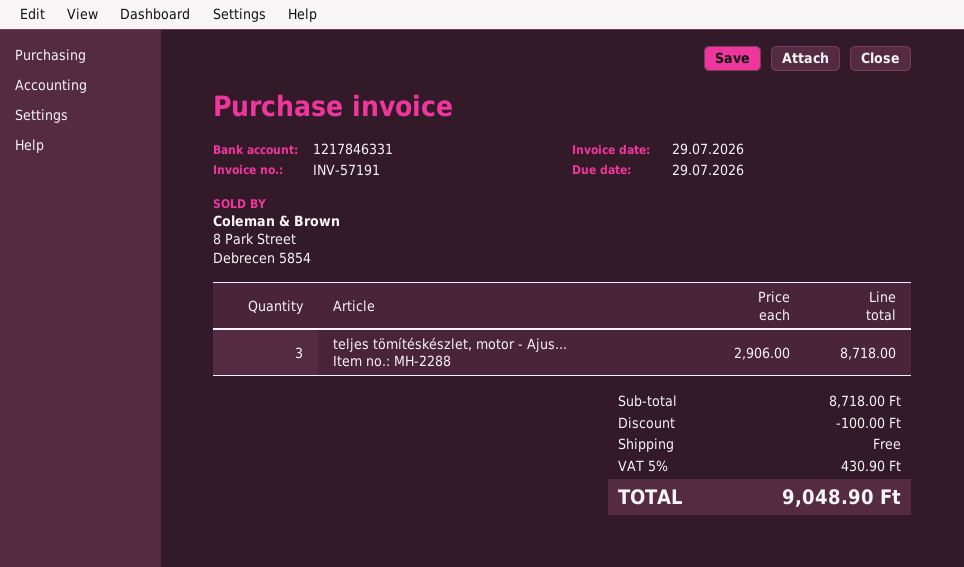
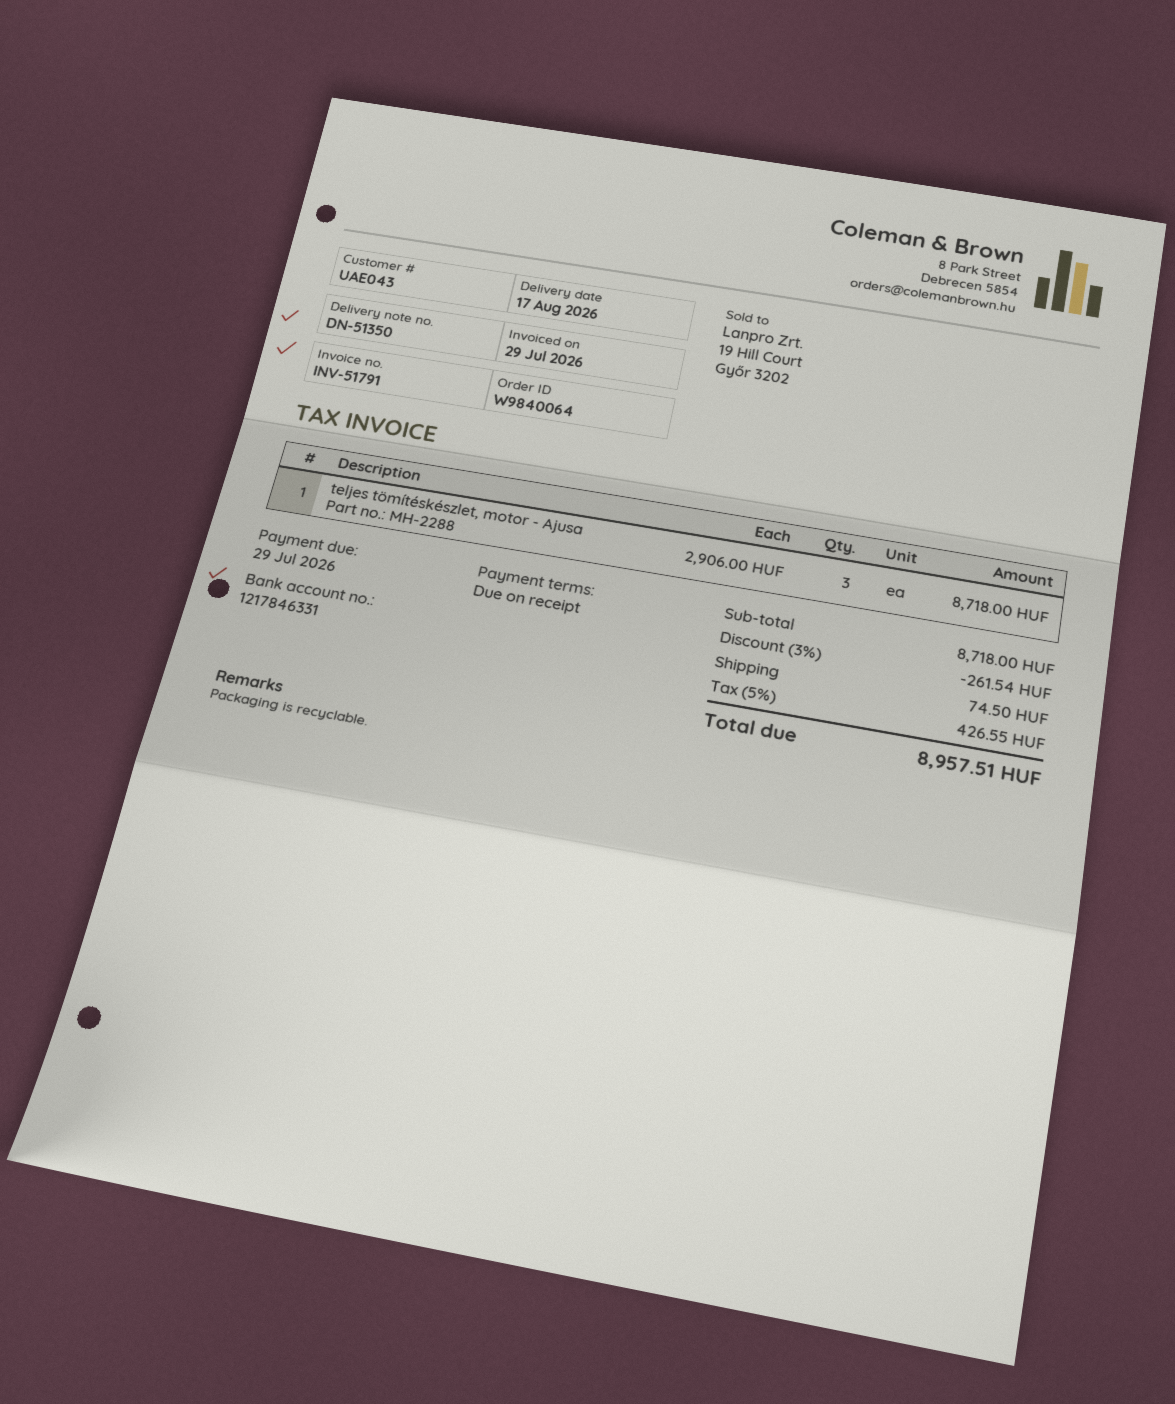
invoice number: INV-57191 -> INV-51791
discount: 100.00 -> 261.54
shipping: 0.00 -> 74.50
tax: 5% = 430.90 -> 5% = 426.55
total: 9048.90 -> 8957.51

